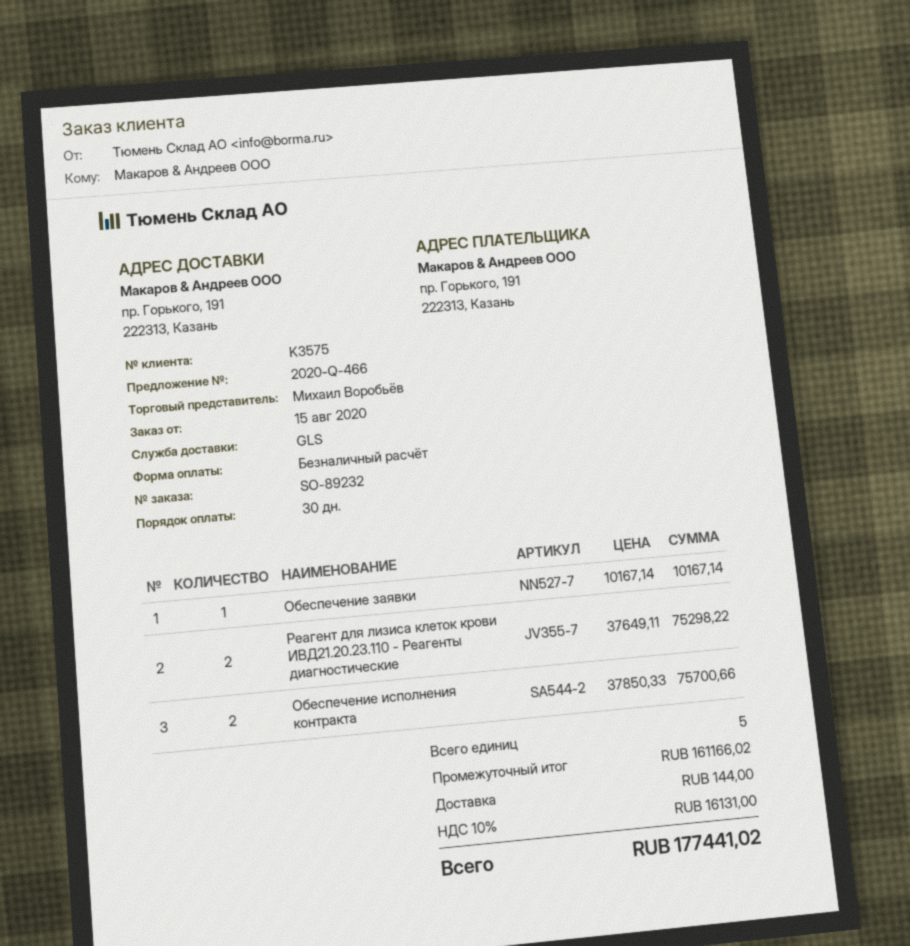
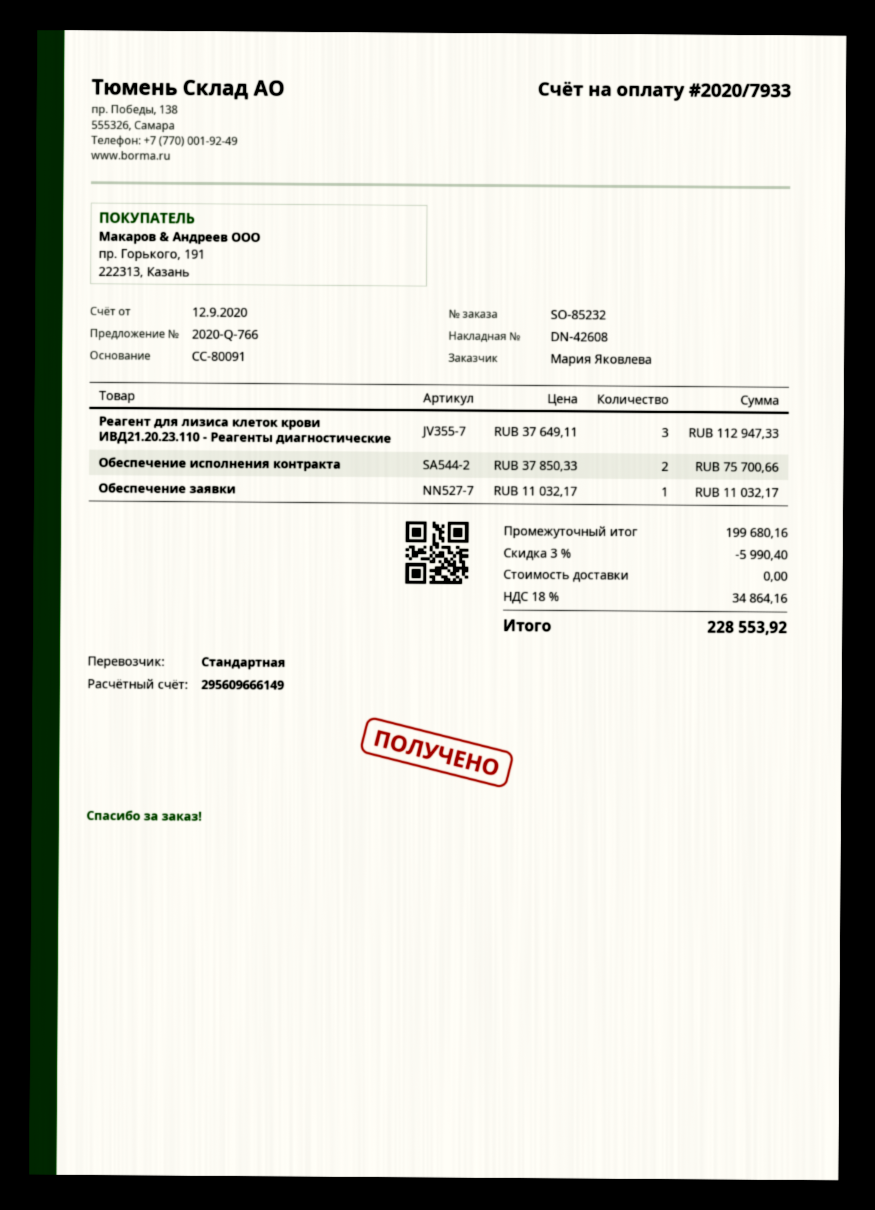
quote number: 2020-Q-466 -> 2020-Q-766
order number: SO-89232 -> SO-85232
shipping method: GLS -> standard
Обеспечение заявки: 1 x 10167.14 = 10167.14 -> 1 x 11032.17 = 11032.17
Реагент для лизиса клеток крови ИВД21.20.23.110 - Реагенты диагностические: 2 x 37649.11 = 75298.22 -> 3 x 37649.11 = 112947.33
subtotal: 161166.02 -> 199680.16
discount: none -> 3% = 5990.40
shipping: 144.00 -> 0.00
tax: 10% = 16131.00 -> 18% = 34864.16
total: 177441.02 -> 228553.92

